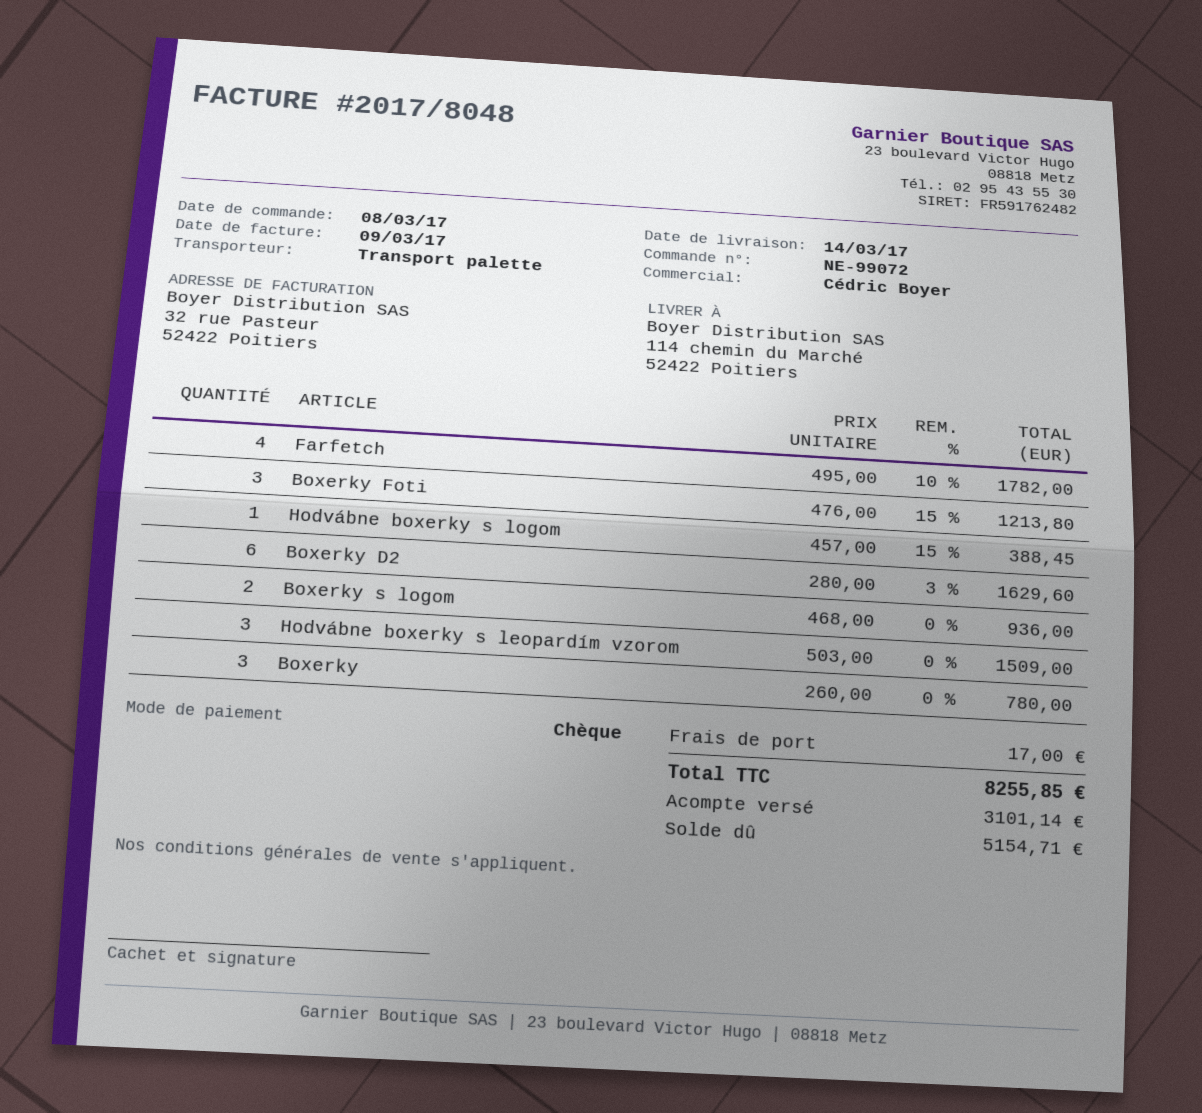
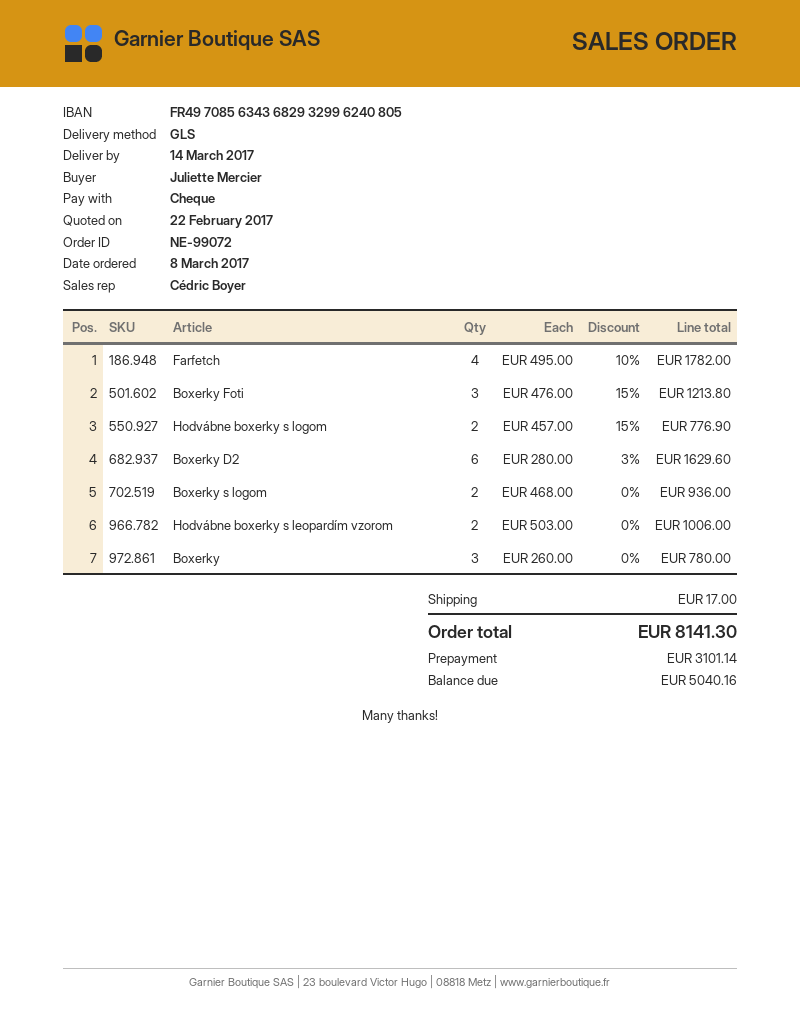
shipping method: pallet freight -> GLS
Hodvábne boxerky s logom: 1 x 457.00 - 15% = 388.45 -> 2 x 457.00 - 15% = 776.90
Hodvábne boxerky s leopardím vzorom: 3 x 503.00 = 1509.00 -> 2 x 503.00 = 1006.00
total: 8255.85 -> 8141.30
balance: 5154.71 -> 5040.16

